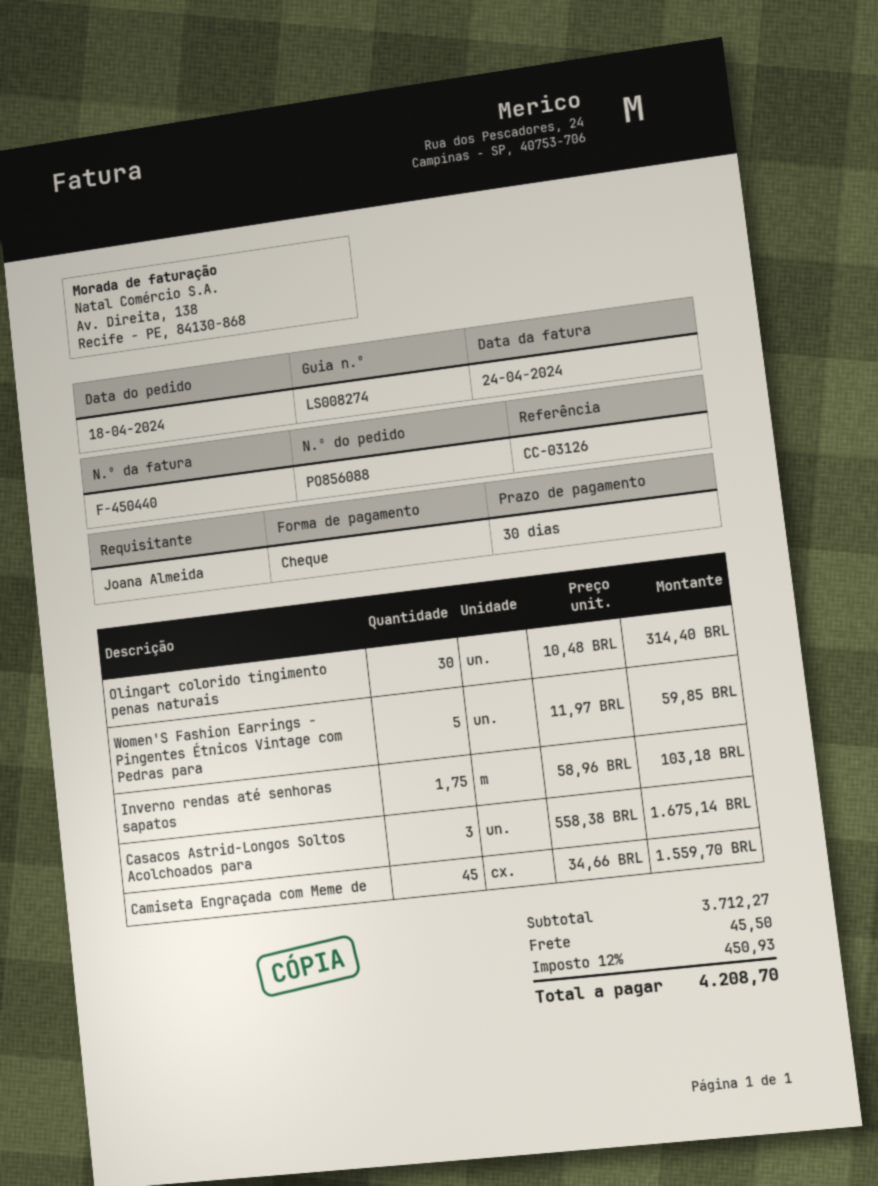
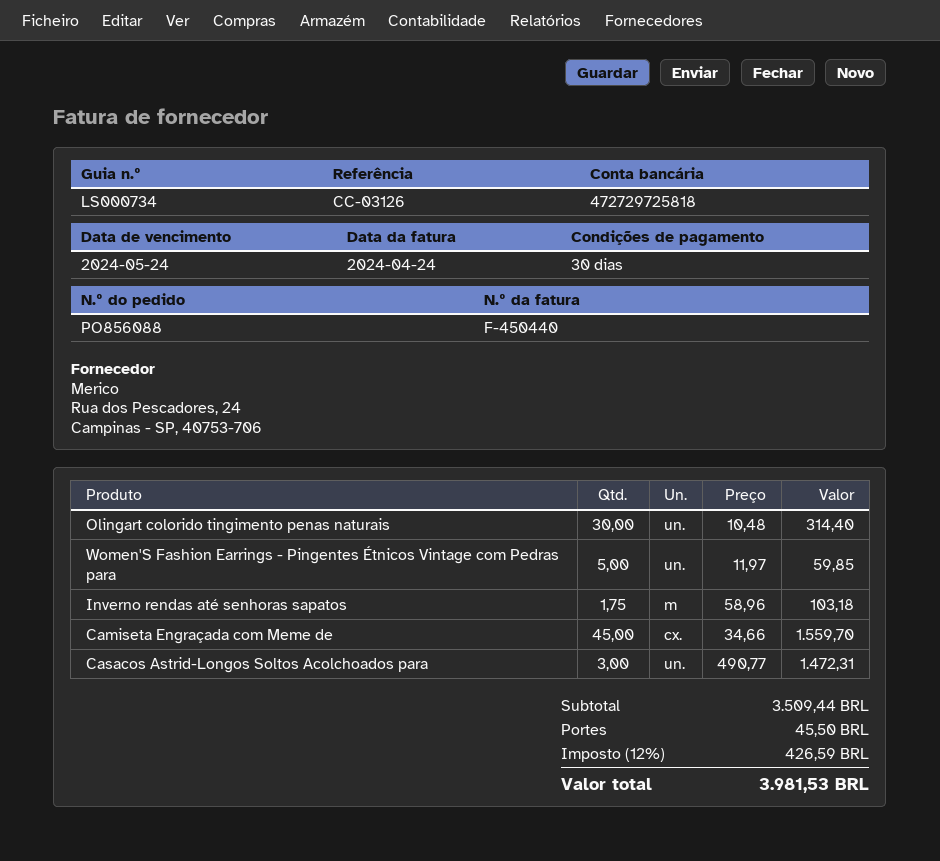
delivery note number: LS008274 -> LS000734
Casacos Astrid-Longos Soltos Acolchoados para: 3 x 558.38 = 1675.14 -> 3 x 490.77 = 1472.31
subtotal: 3712.27 -> 3509.44
tax: 12% = 450.93 -> 12% = 426.59
total: 4208.70 -> 3981.53

